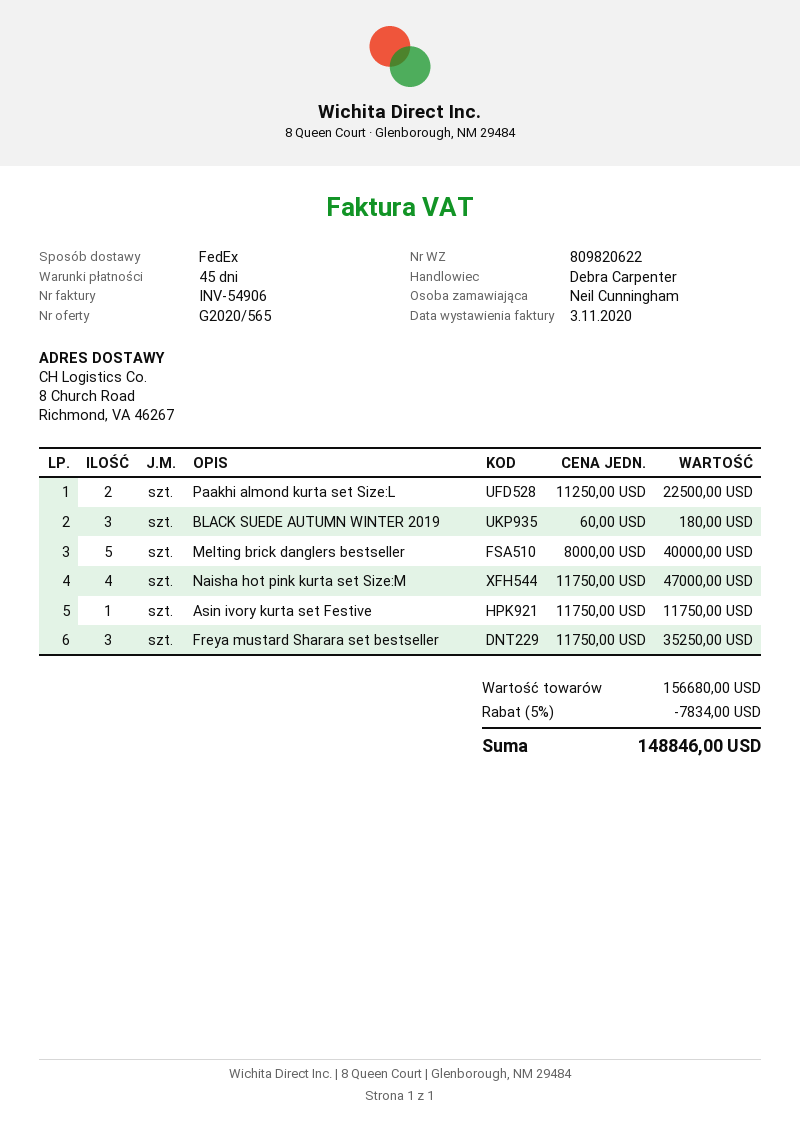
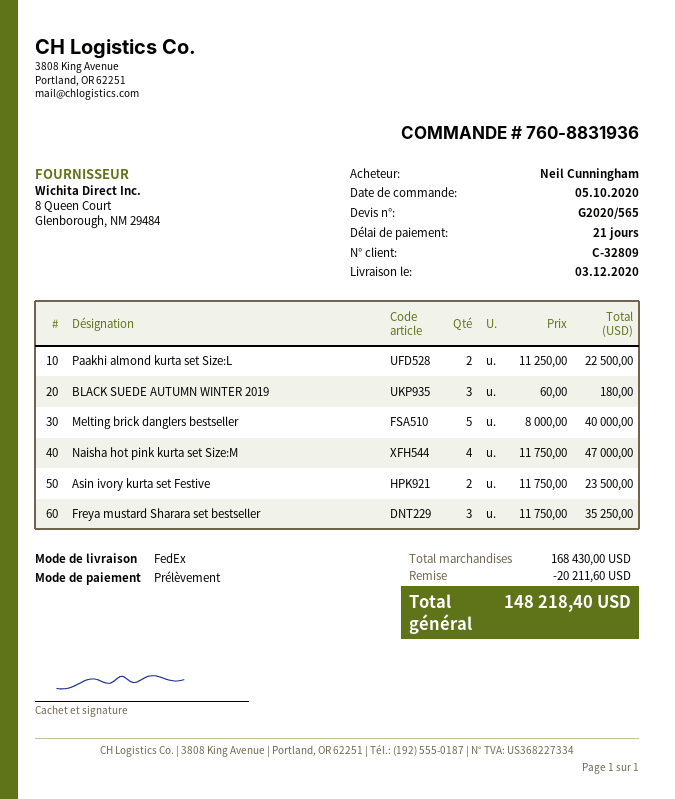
payment terms: 45 days -> 21 days
Asin ivory kurta set Festive: 1 x 11750.00 = 11750.00 -> 2 x 11750.00 = 23500.00
subtotal: 156680.00 -> 168430.00
discount: 7834.00 -> 20211.60
total: 148846.00 -> 148218.40

